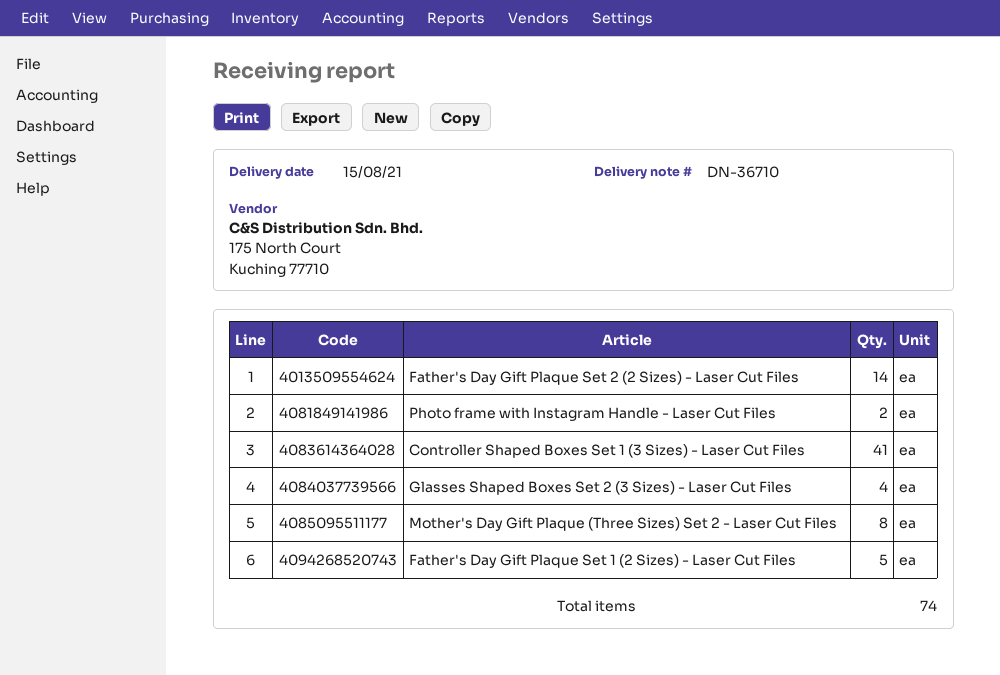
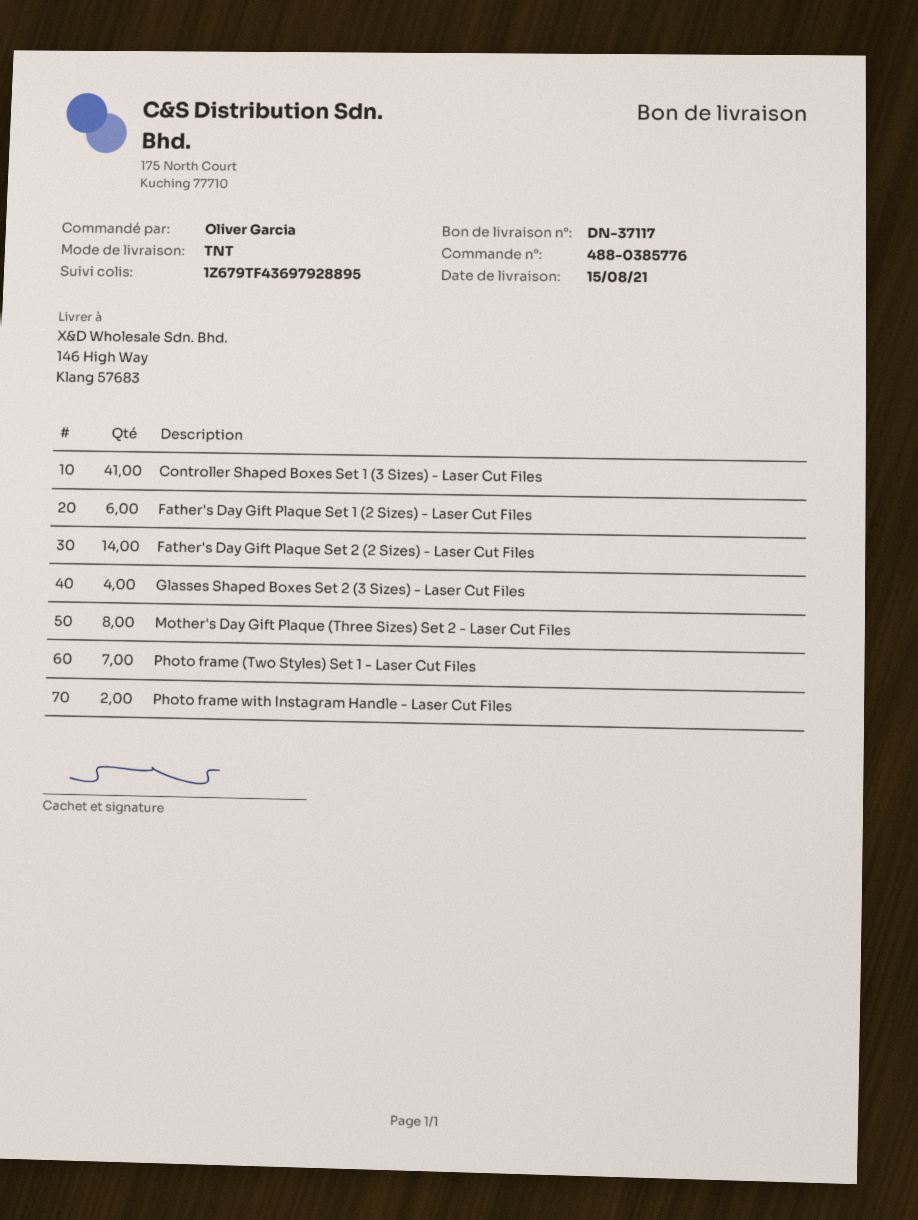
delivery note number: DN-36710 -> DN-37117
Father's Day Gift Plaque Set 1 (2 Sizes) - Laser Cut Files: 5 -> 6
Photo frame (Two Styles) Set 1 - Laser Cut Files: none -> 7

